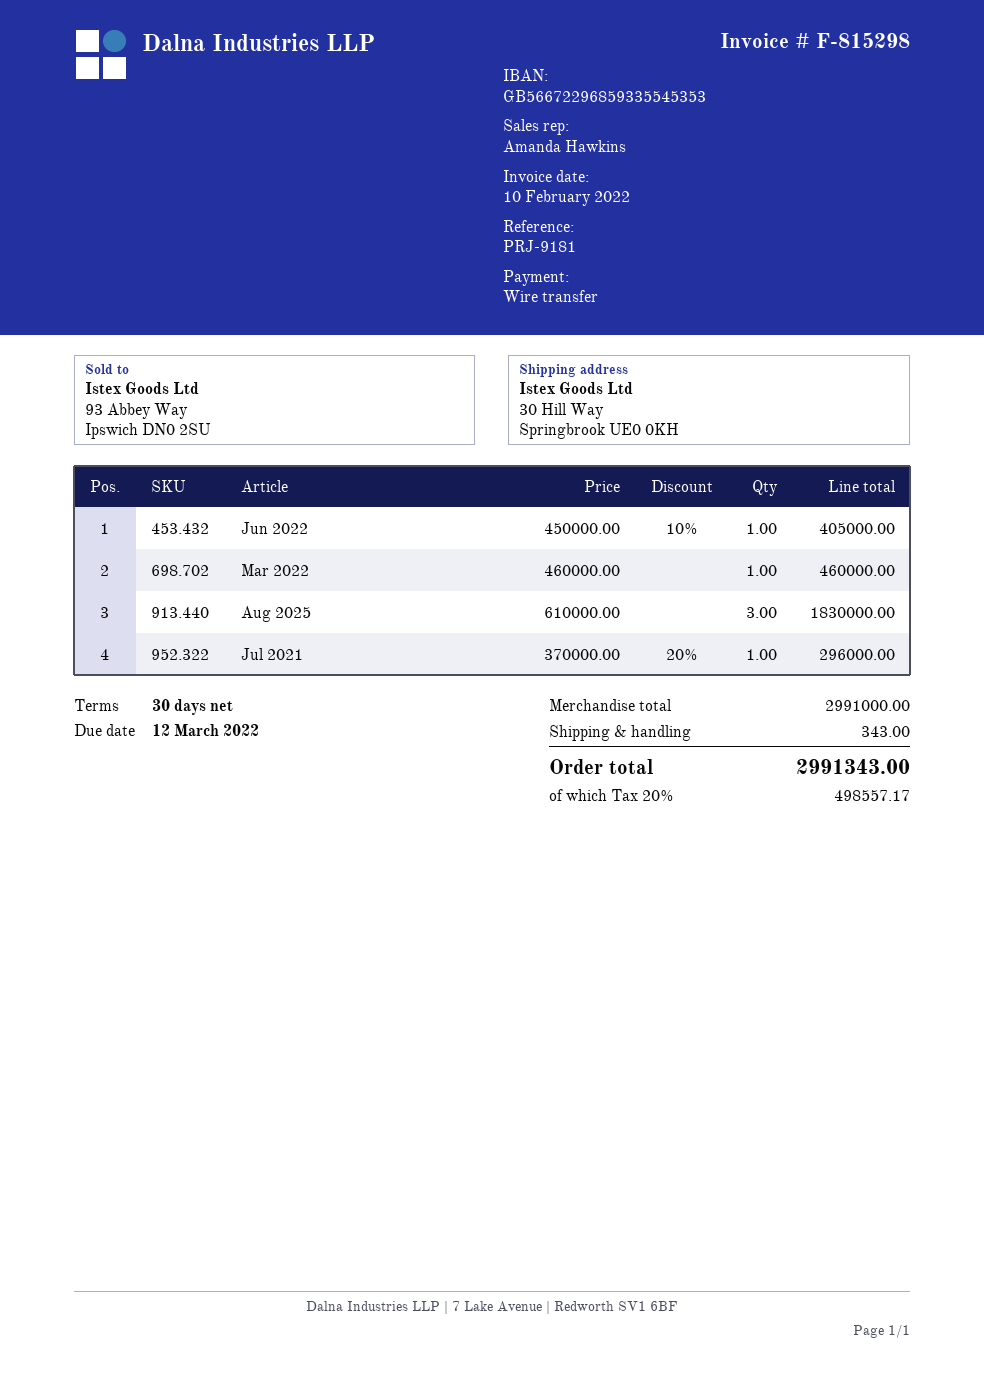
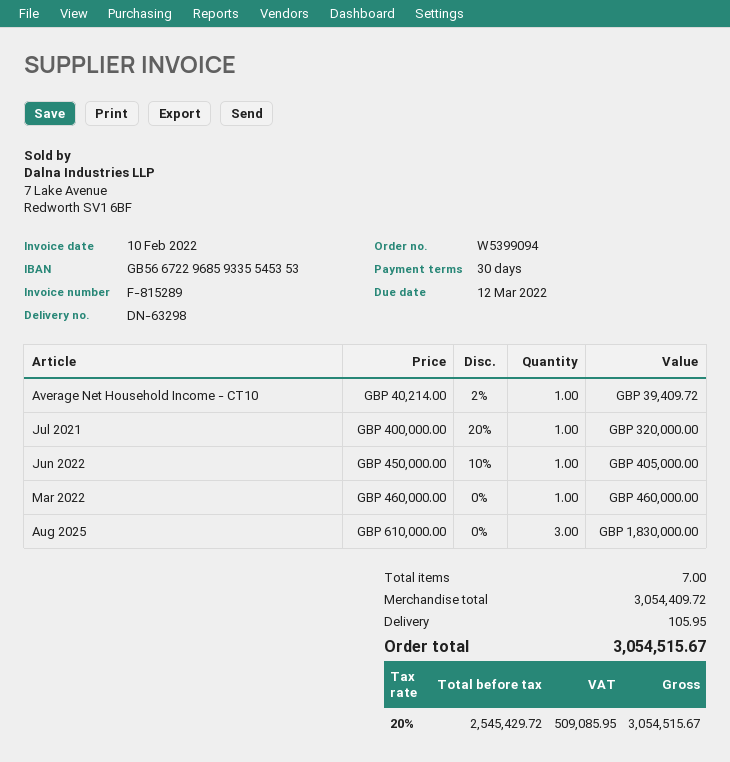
invoice number: F-815298 -> F-815289
Jul 2021: 1 x 370000.00 - 20% = 296000.00 -> 1 x 400000.00 - 20% = 320000.00
Average Net Household Income - CT10: none -> 1 x 40214.00 - 2% = 39409.72
subtotal: 2991000.00 -> 3054409.72
shipping: 343.00 -> 105.95
tax: 20% = 498557.17 -> 20% = 509085.95
total: 2991343.00 -> 3054515.67

